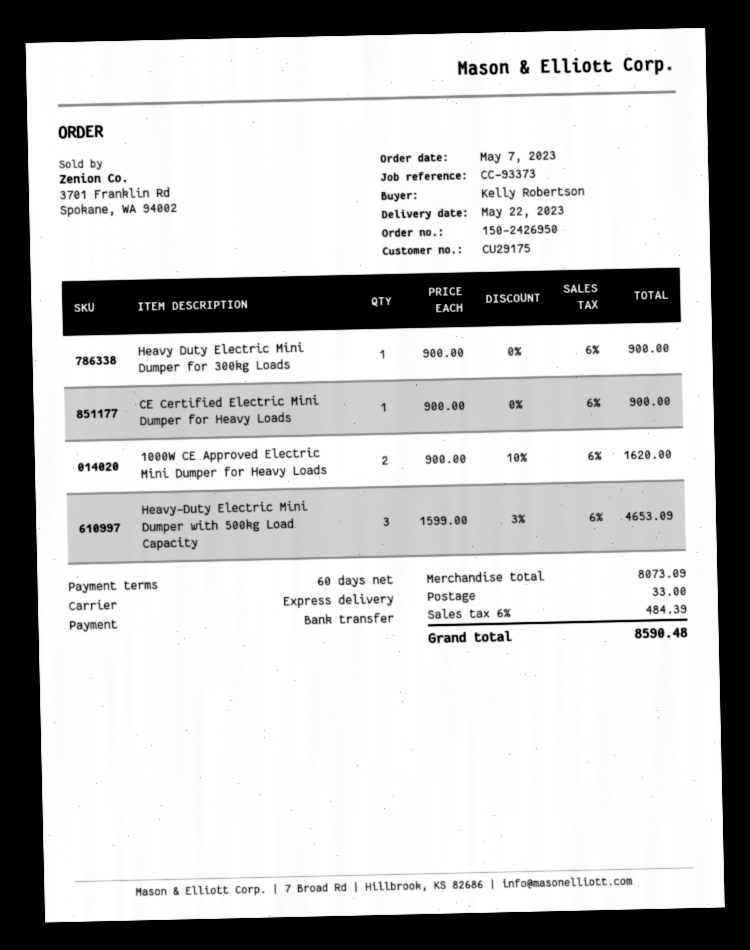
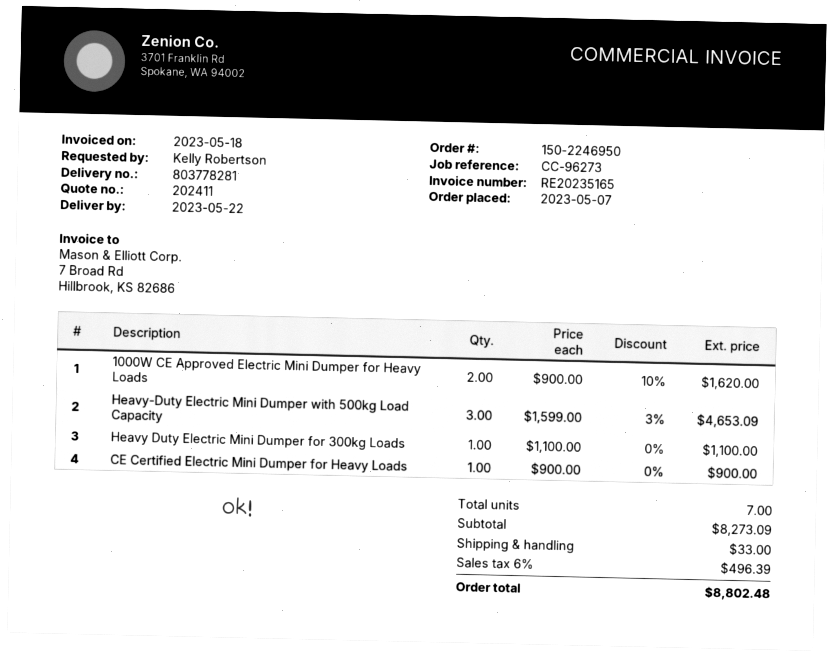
order number: 150-2426950 -> 150-2246950
reference: CC-93373 -> CC-96273
Heavy Duty Electric Mini Dumper for 300kg Loads: 1 x 900.00 = 900.00 -> 1 x 1100.00 = 1100.00
subtotal: 8073.09 -> 8273.09
tax: 6% = 484.39 -> 6% = 496.39
total: 8590.48 -> 8802.48

